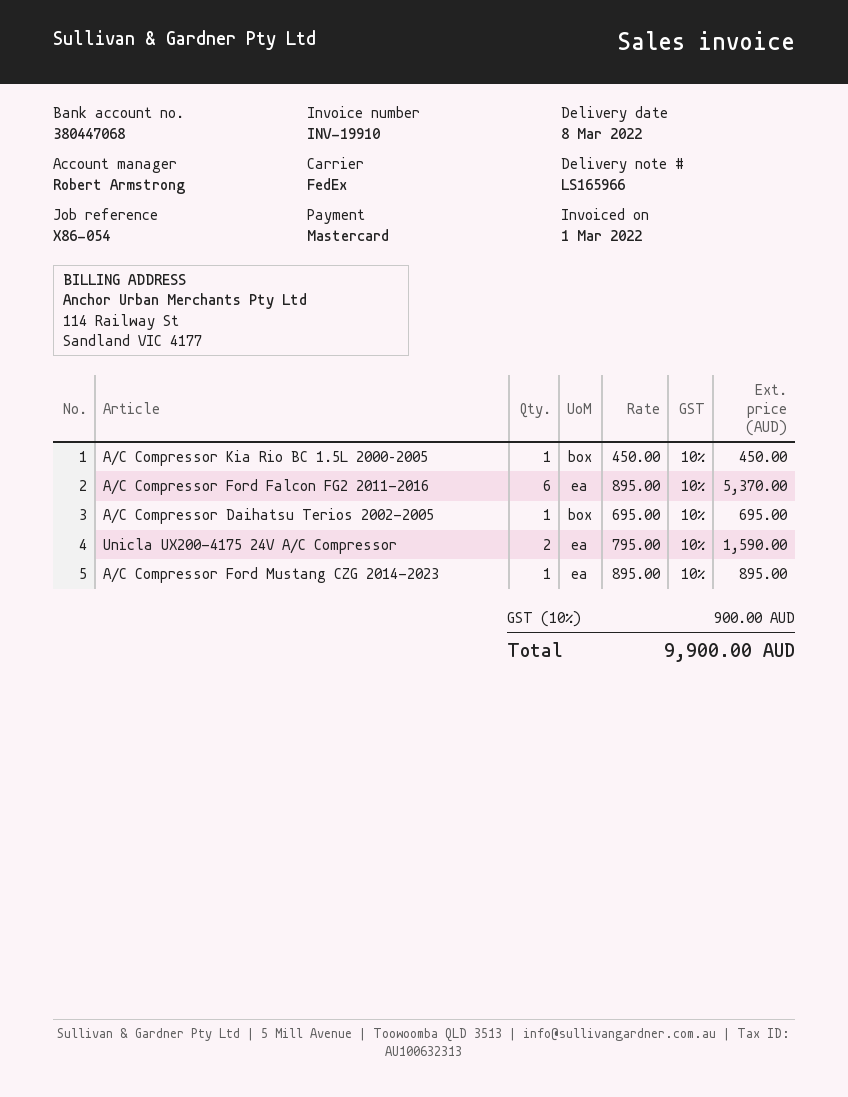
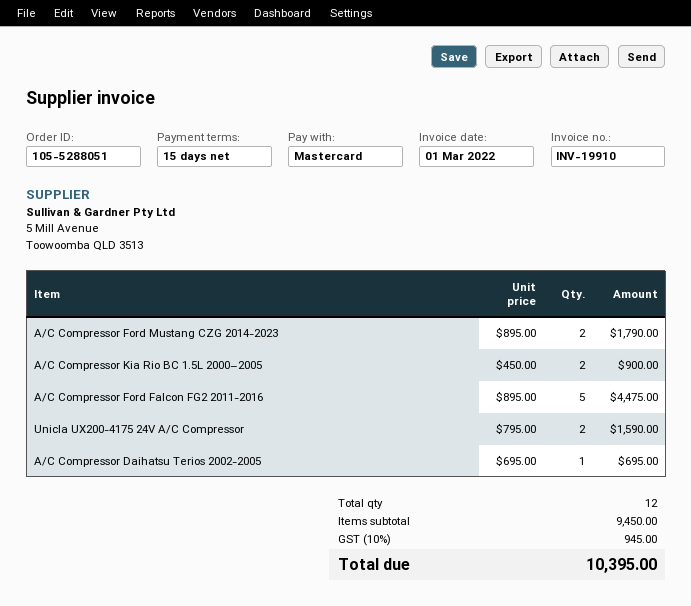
A/C Compressor Kia Rio BC 1.5L 2000–2005: 1 x 450.00 = 450.00 -> 2 x 450.00 = 900.00
A/C Compressor Ford Falcon FG2 2011-2016: 6 x 895.00 = 5370.00 -> 5 x 895.00 = 4475.00
A/C Compressor Ford Mustang CZG 2014-2023: 1 x 895.00 = 895.00 -> 2 x 895.00 = 1790.00
tax: 10% = 900.00 -> 10% = 945.00
total: 9900.00 -> 10395.00

